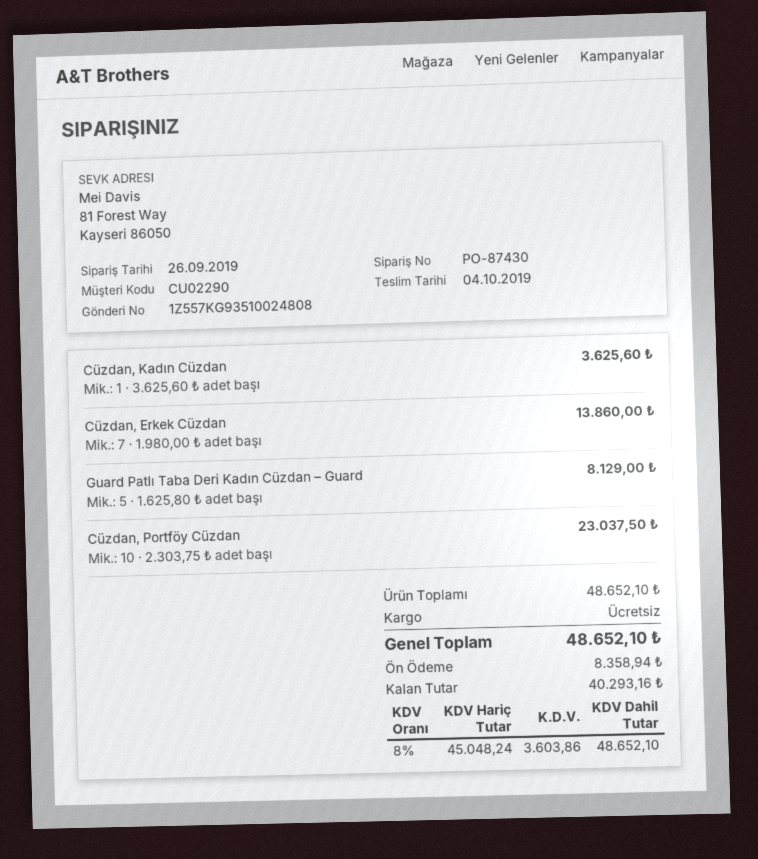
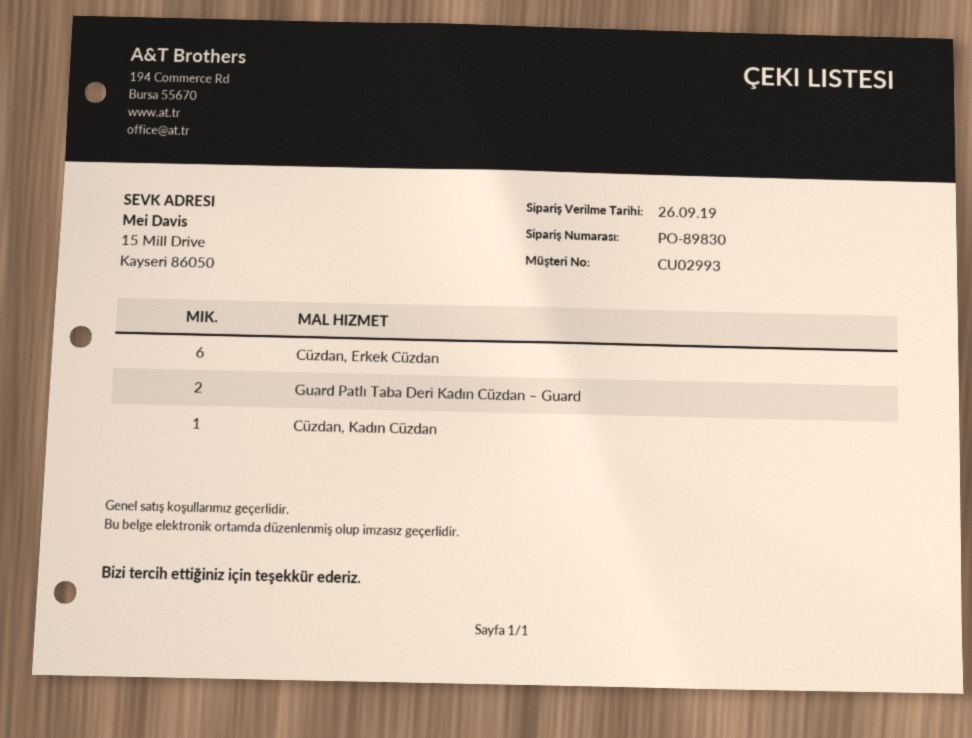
order number: PO-87430 -> PO-89830
customer number: CU02290 -> CU02993
ship to: 81 Forest Way, Kayseri 86050 -> 15 Mill Drive, Kayseri 86050
Cüzdan, Erkek Cüzdan: 7 -> 6
Guard Patlı Taba Deri Kadın Cüzdan – Guard: 5 -> 2
Cüzdan, Portföy Cüzdan: 10 -> none

